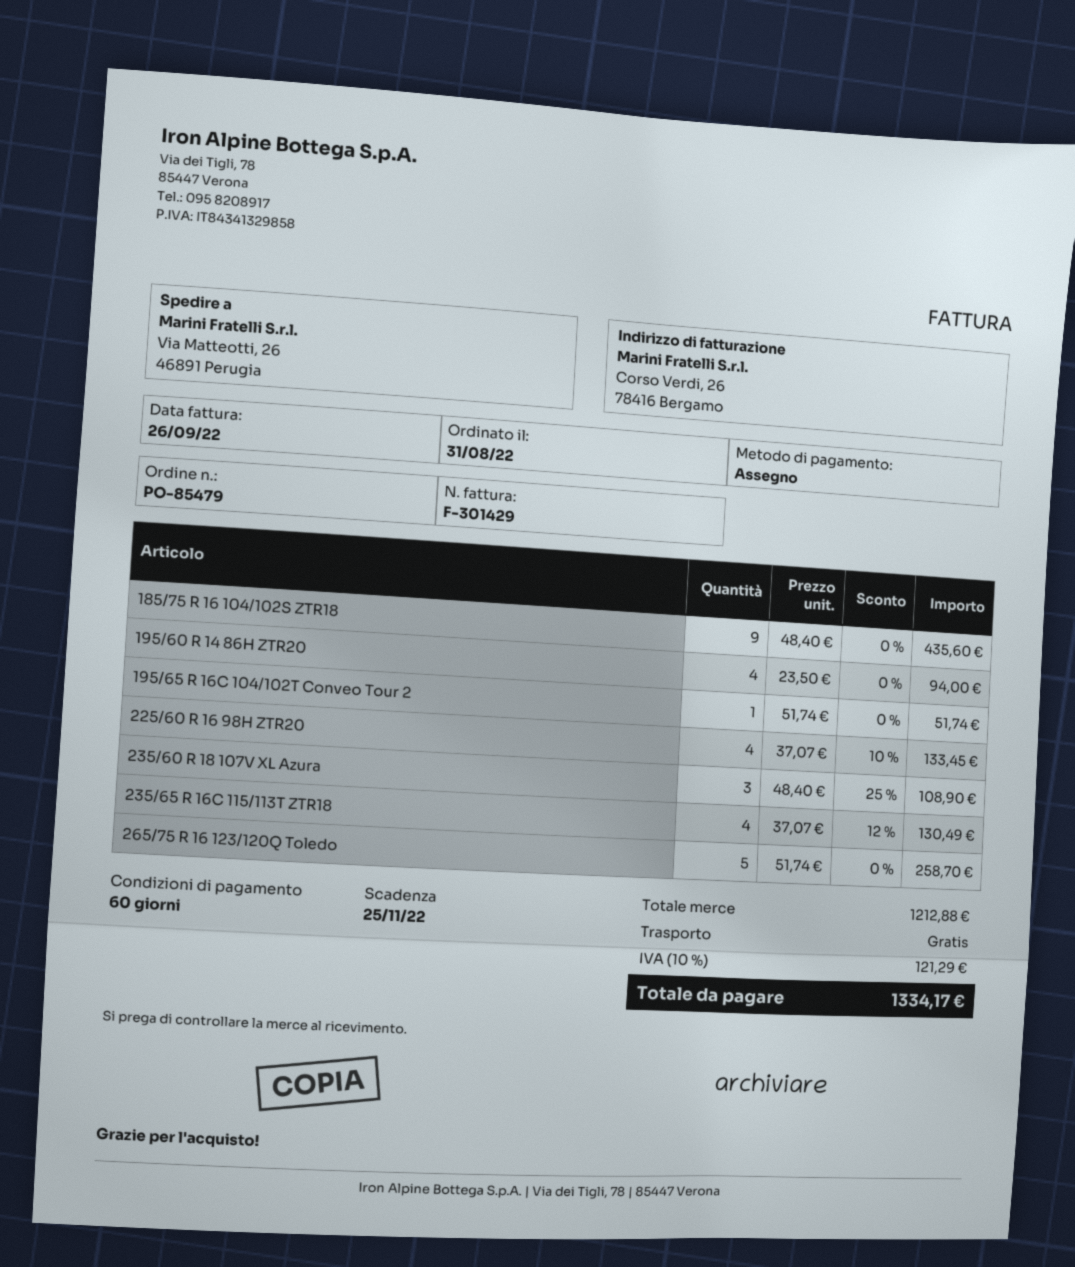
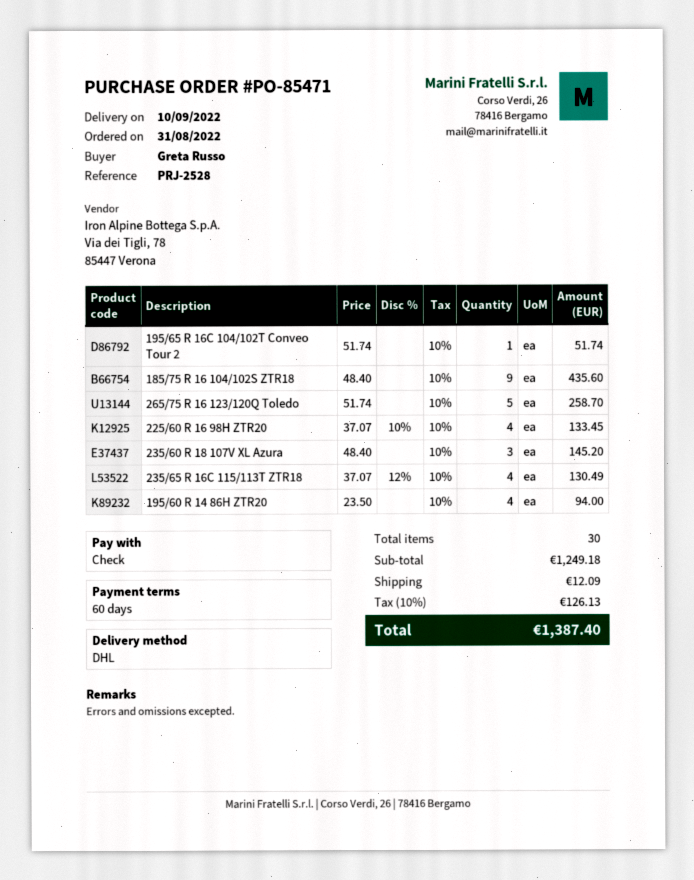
order number: PO-85479 -> PO-85471
235/60 R 18 107V XL Azura: 3 x 48.40 - 25% = 108.90 -> 3 x 48.40 = 145.20
subtotal: 1212.88 -> 1249.18
shipping: 0.00 -> 12.09
tax: 10% = 121.29 -> 10% = 126.13
total: 1334.17 -> 1387.40

